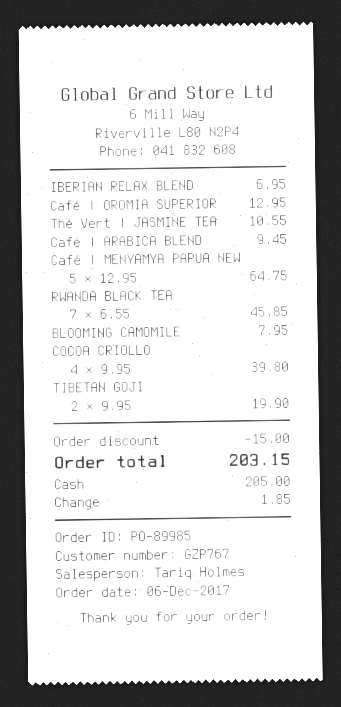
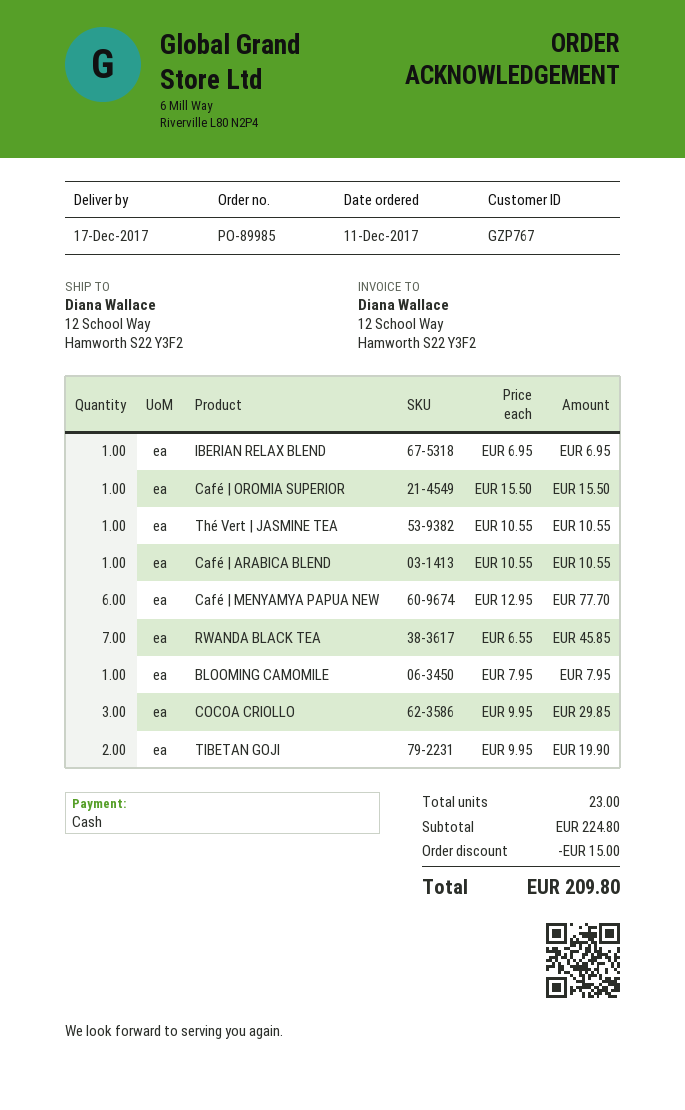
order date: 2017-12-06 -> 2017-12-11
Café | OROMIA SUPERIOR: 1 x 12.95 = 12.95 -> 1 x 15.50 = 15.50
Café | ARABICA BLEND: 1 x 9.45 = 9.45 -> 1 x 10.55 = 10.55
Café | MENYAMYA PAPUA NEW: 5 x 12.95 = 64.75 -> 6 x 12.95 = 77.70
COCOA CRIOLLO: 4 x 9.95 = 39.80 -> 3 x 9.95 = 29.85
total: 203.15 -> 209.80

